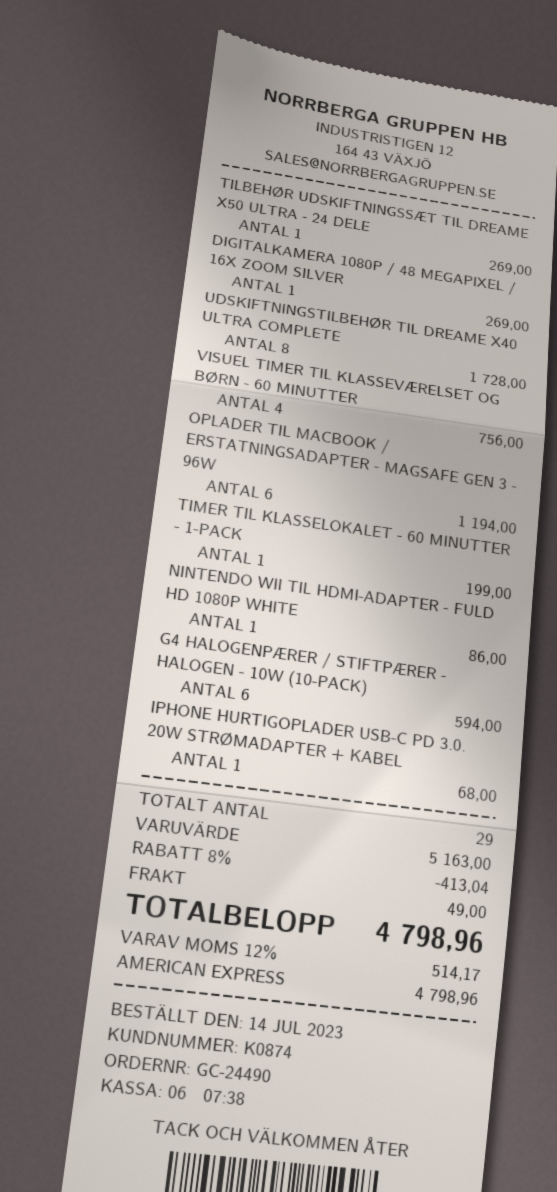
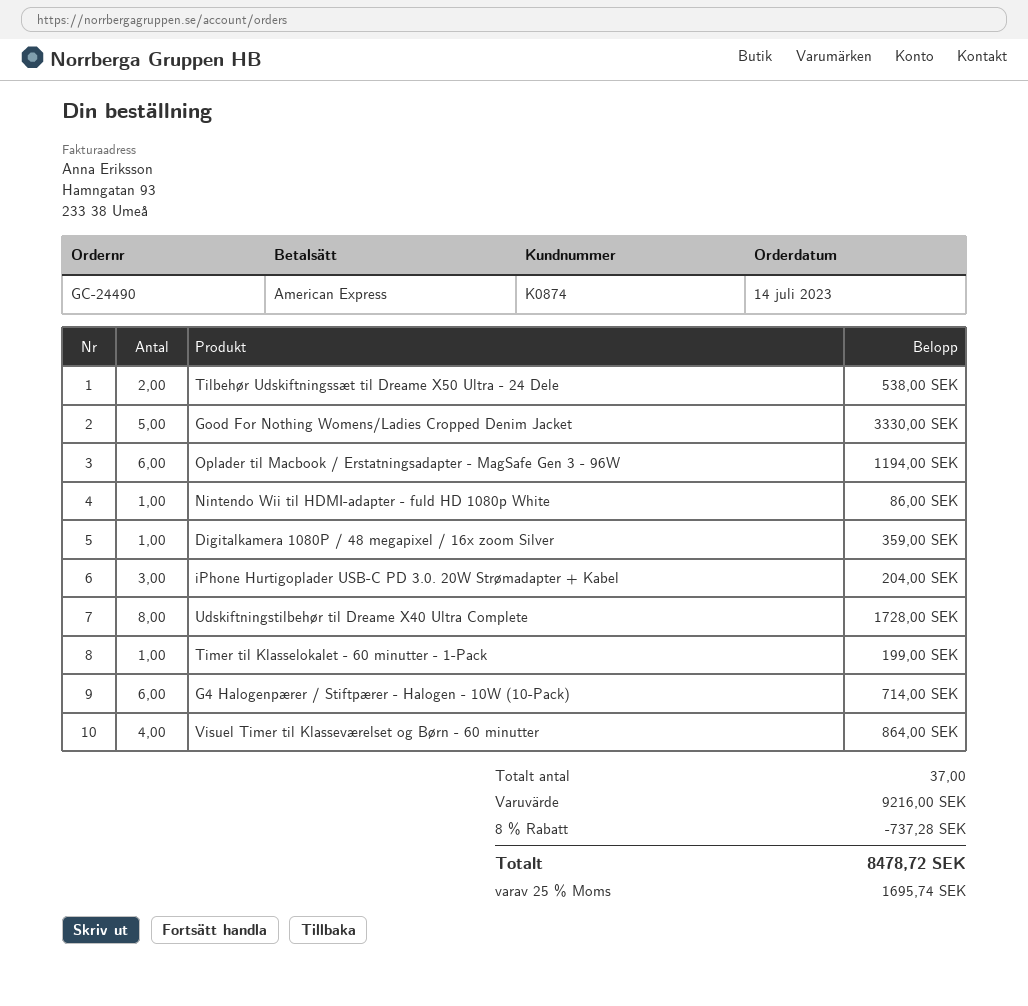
TILBEHØR UDSKIFTNINGSSÆT TIL DREAME X50 ULTRA - 24 DELE: 1 for 269.00 -> 2 for 538.00
DIGITALKAMERA 1080P / 48 MEGAPIXEL / 16X ZOOM SILVER: 1 for 269.00 -> 1 for 359.00
VISUEL TIMER TIL KLASSEVÆRELSET OG BØRN - 60 MINUTTER: 4 for 756.00 -> 4 for 864.00
G4 HALOGENPÆRER / STIFTPÆRER - HALOGEN - 10W (10-PACK): 6 for 594.00 -> 6 for 714.00
IPHONE HURTIGOPLADER USB-C PD 3.0. 20W STRØMADAPTER + KABEL: 1 for 68.00 -> 3 for 204.00
Good For Nothing Womens/Ladies Cropped Denim Jacket: none -> 5 for 3330.00
total quantity: 29 -> 37
subtotal: 5163.00 -> 9216.00
discount: 8% = 413.04 -> 8% = 737.28
shipping: 49.00 -> none
tax: 12% = 514.17 -> 25% = 1695.74
total: 4798.96 -> 8478.72

